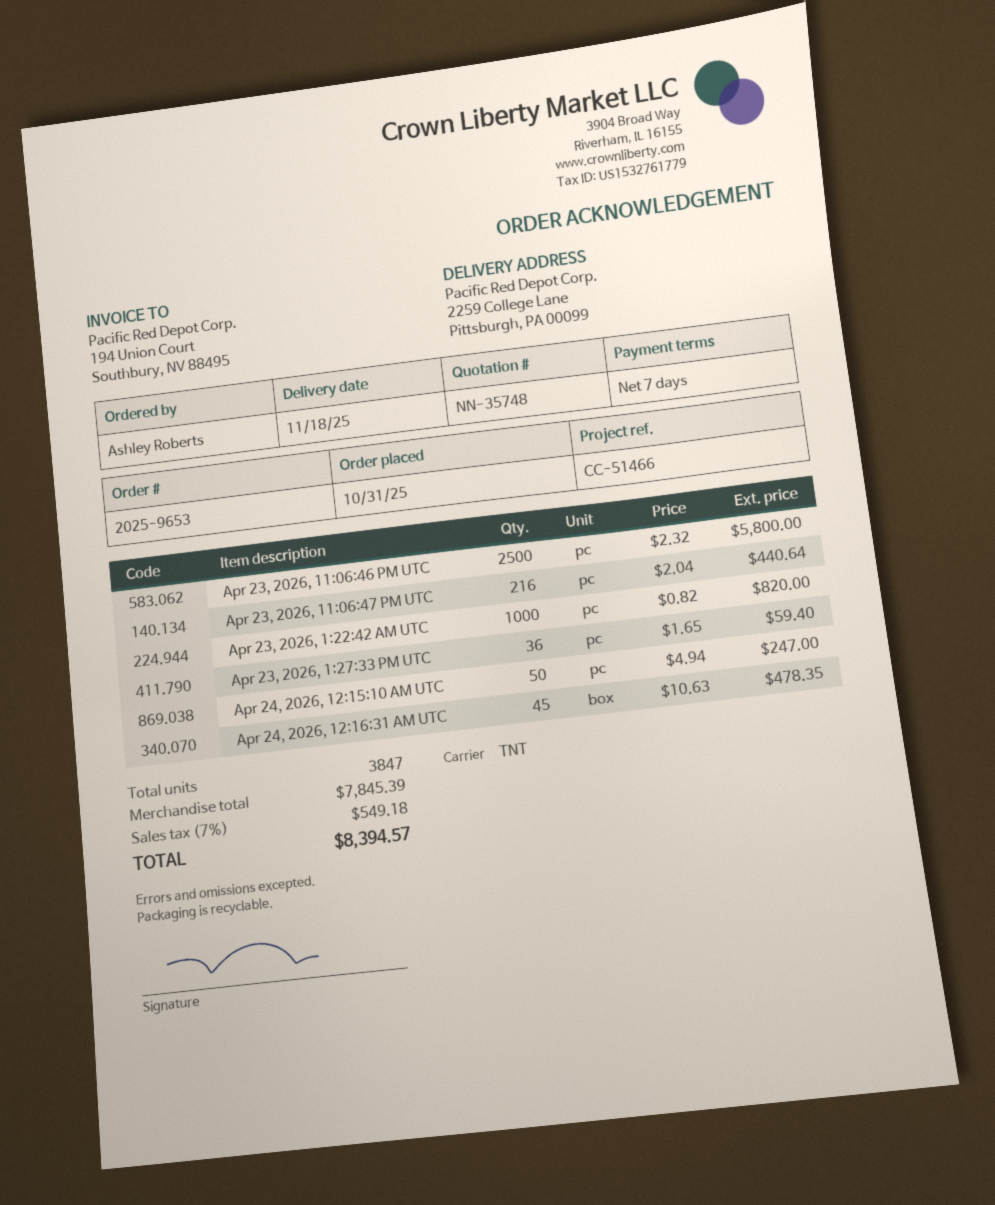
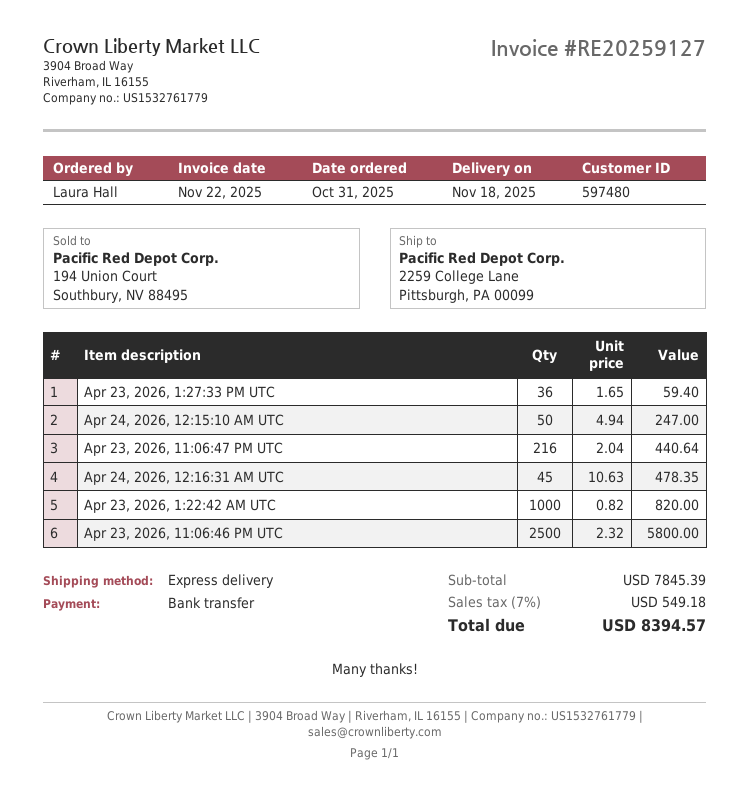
ordered by: Ashley Roberts -> Laura Hall
shipping method: TNT -> express

